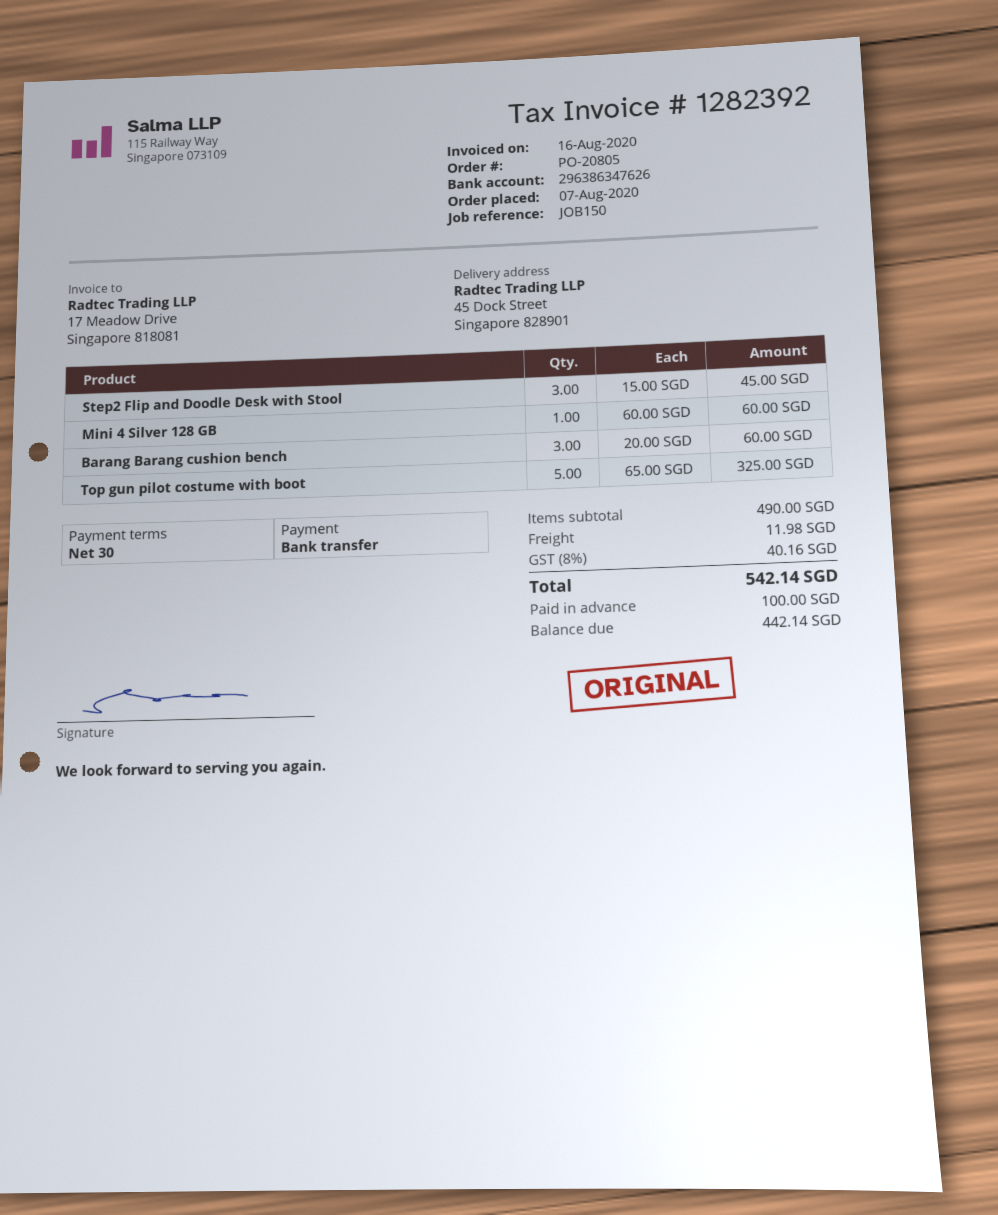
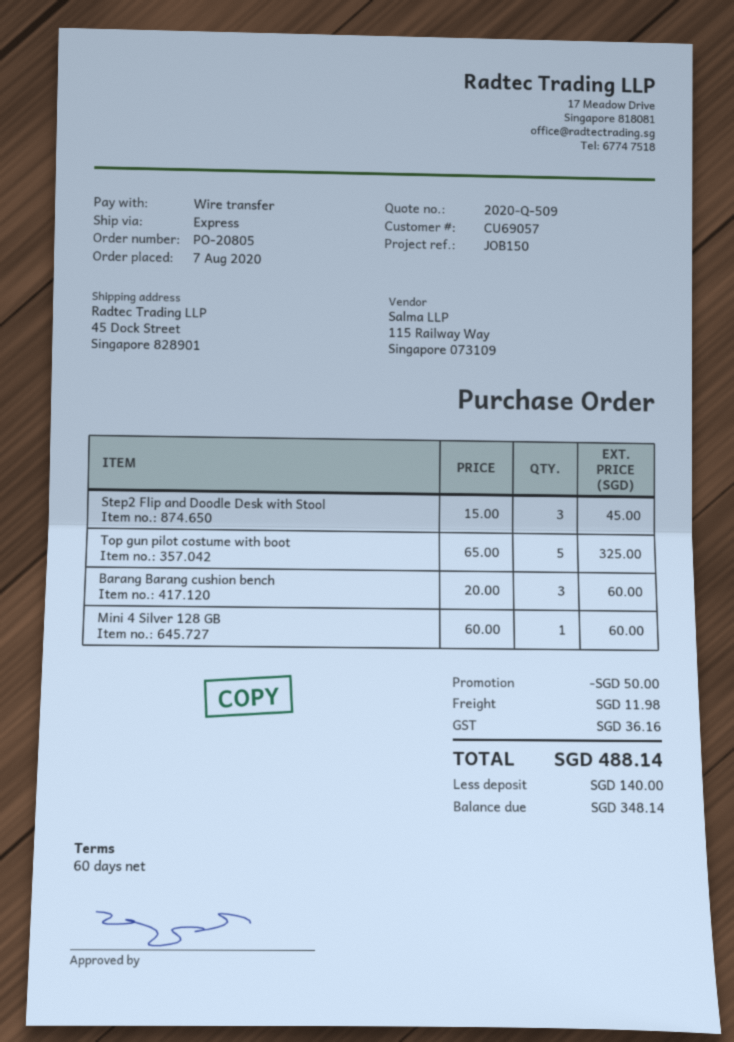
payment terms: 30 days -> 60 days
discount: none -> 50.00
tax: 40.16 -> 36.16
total: 542.14 -> 488.14
deposit: 100.00 -> 140.00
balance: 442.14 -> 348.14

